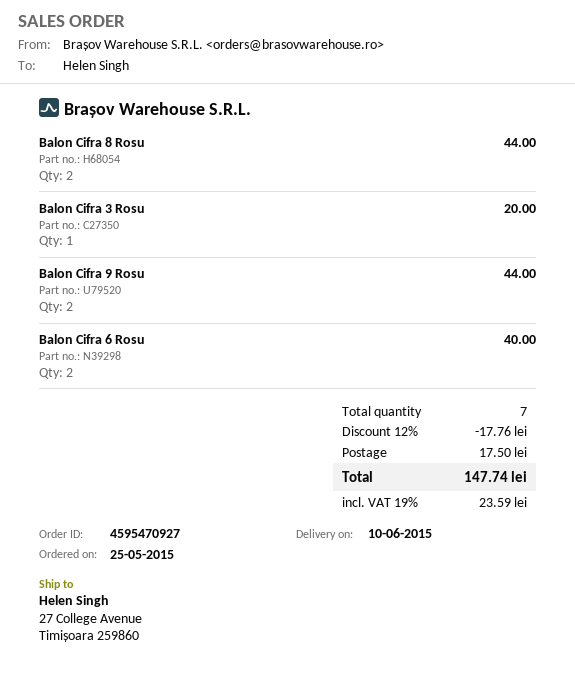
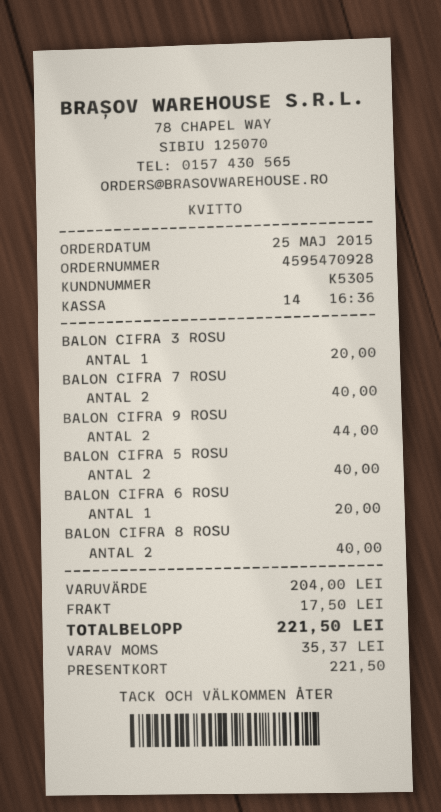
order number: 4595470927 -> 4595470928
Balon Cifra 8 Rosu: 2 for 44.00 -> 2 for 40.00
Balon Cifra 6 Rosu: 2 for 40.00 -> 1 for 20.00
BALON CIFRA 7 ROSU: none -> 2 for 40.00
BALON CIFRA 5 ROSU: none -> 2 for 40.00
discount: 12% = 17.76 -> none
tax: 23.59 -> 35.37
total: 147.74 -> 221.50

